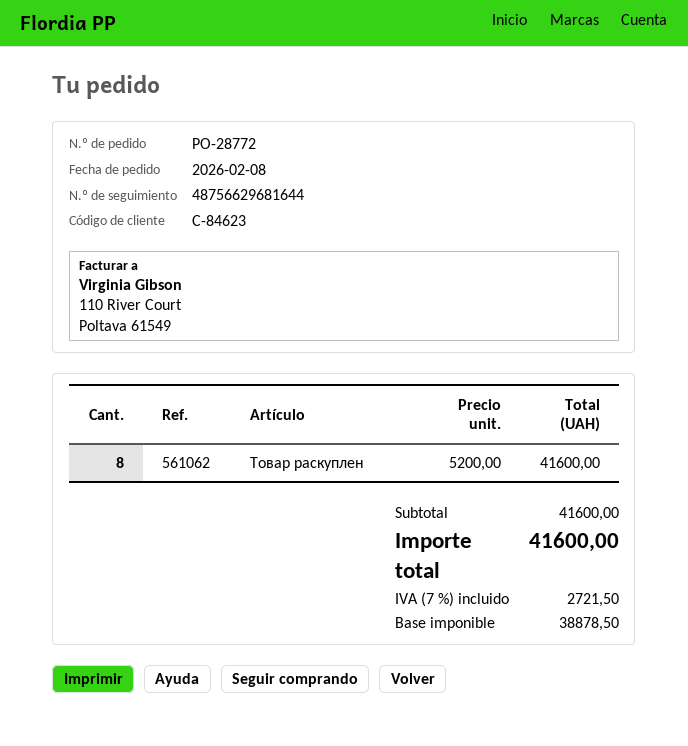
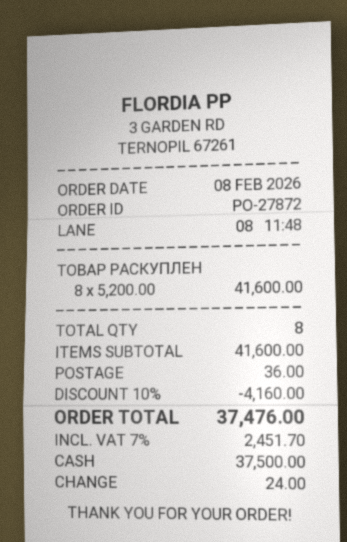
order number: PO-28772 -> PO-27872
discount: none -> 10% = 4160.00
shipping: none -> 36.00
tax: 7% = 2721.50 -> 7% = 2451.70
total: 41600.00 -> 37476.00

